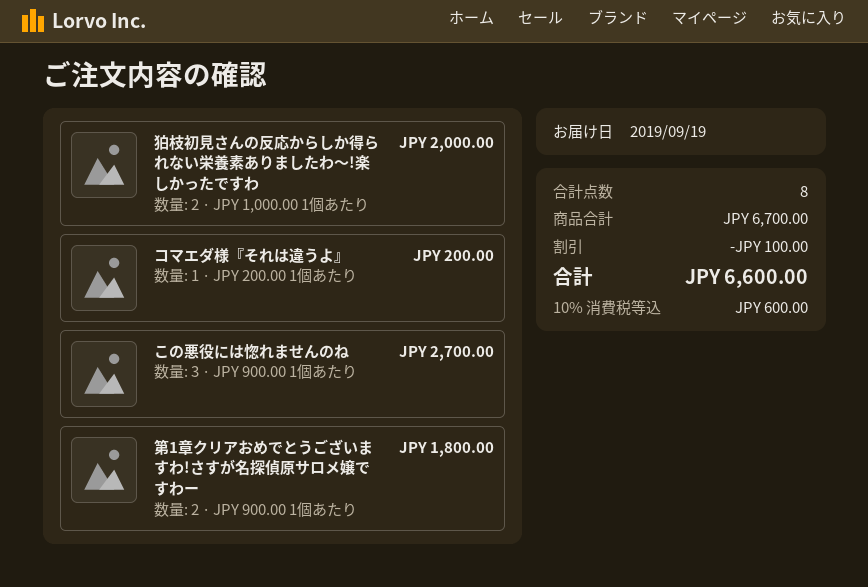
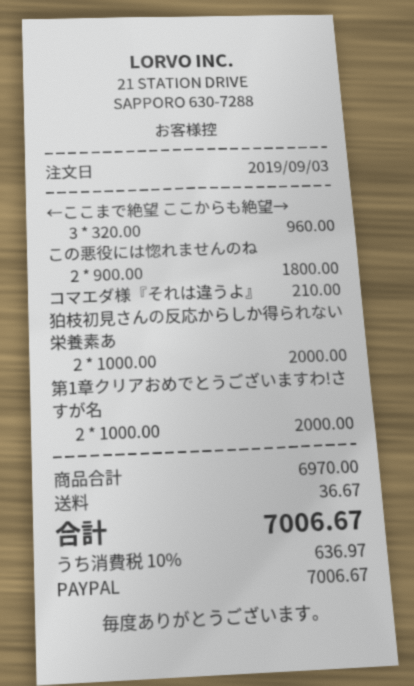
コマエダ様『それは違うよ』: 1 x 200.00 = 200.00 -> 1 x 210.00 = 210.00
この悪役には惚れませんのね: 3 x 900.00 = 2700.00 -> 2 x 900.00 = 1800.00
第1章クリアおめでとうございますわ!さすが名探偵原サロメ嬢ですわー: 2 x 900.00 = 1800.00 -> 2 x 1000.00 = 2000.00
←ここまで絶望 ここからも絶望→: none -> 3 x 320.00 = 960.00
subtotal: 6700.00 -> 6970.00
discount: 100.00 -> none
shipping: none -> 36.67
tax: 10% = 600.00 -> 10% = 636.97
total: 6600.00 -> 7006.67

